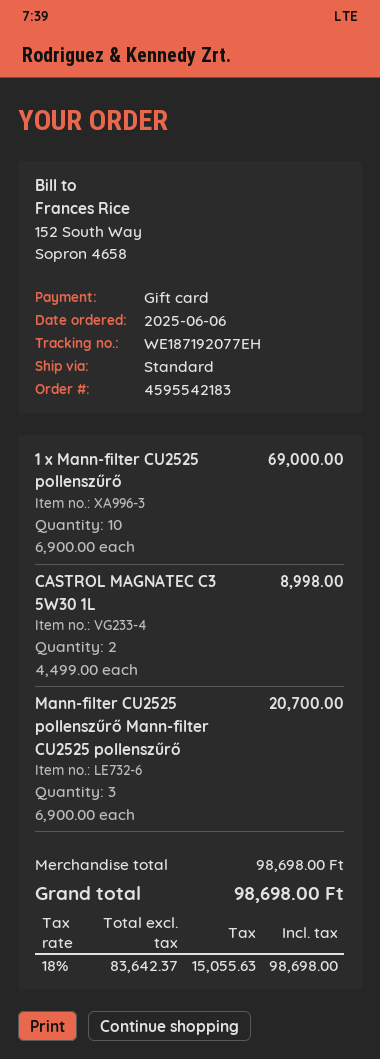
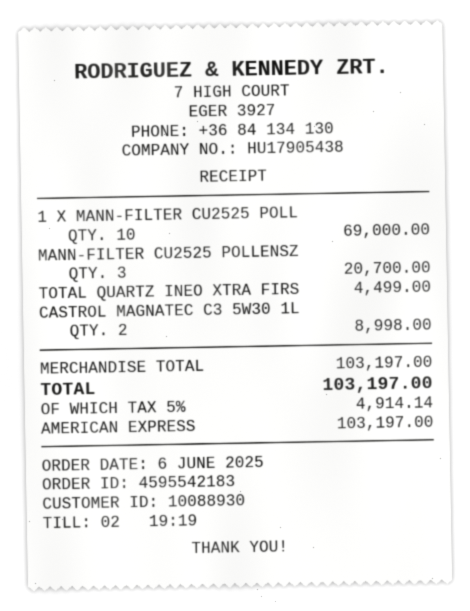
payment method: gift card -> American Express
TOTAL QUARTZ INEO XTRA FIRS: none -> 1 for 4499.00
subtotal: 98698.00 -> 103197.00
tax: 18% = 15055.63 -> 5% = 4914.14
total: 98698.00 -> 103197.00

